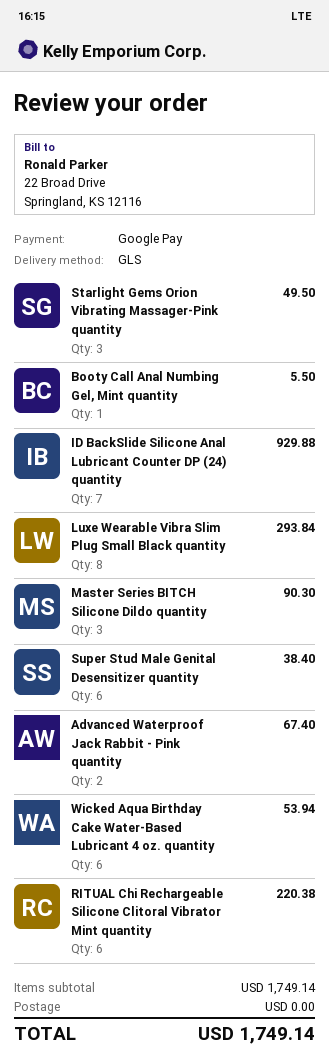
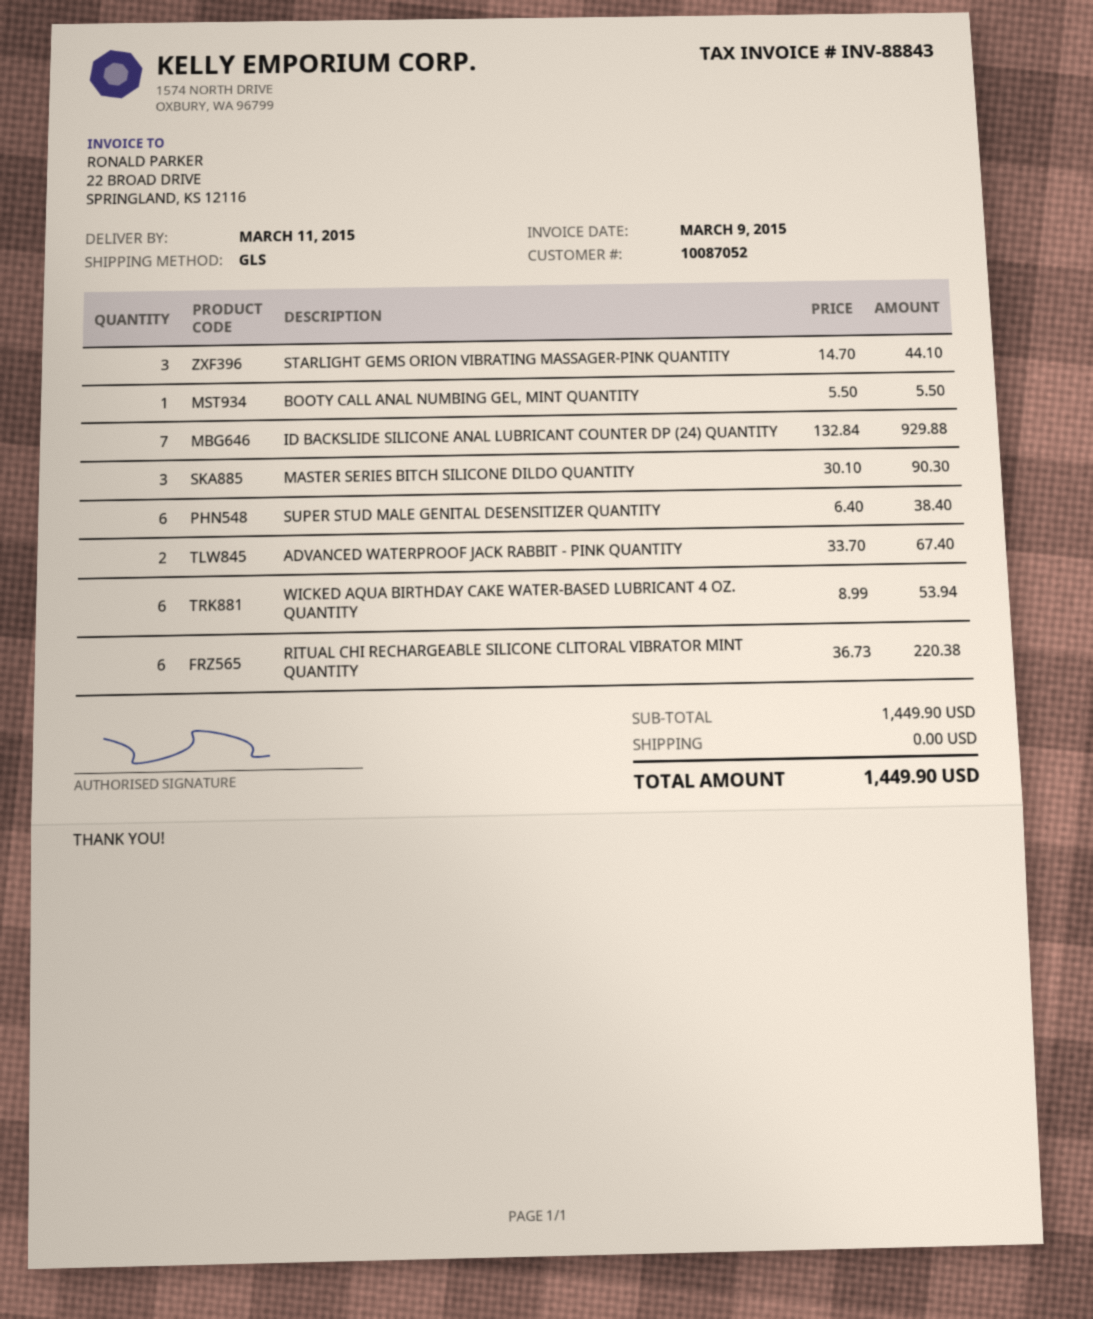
Starlight Gems Orion Vibrating Massager-Pink quantity: 3 for 49.50 -> 3 for 44.10
Luxe Wearable Vibra Slim Plug Small Black quantity: 8 for 293.84 -> none
subtotal: 1749.14 -> 1449.90
total: 1749.14 -> 1449.90

